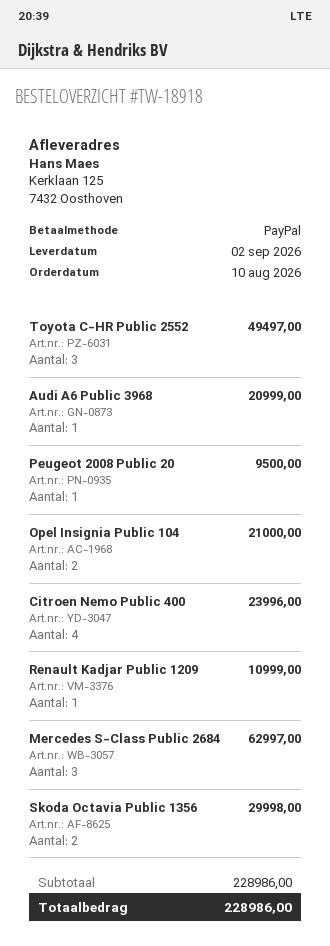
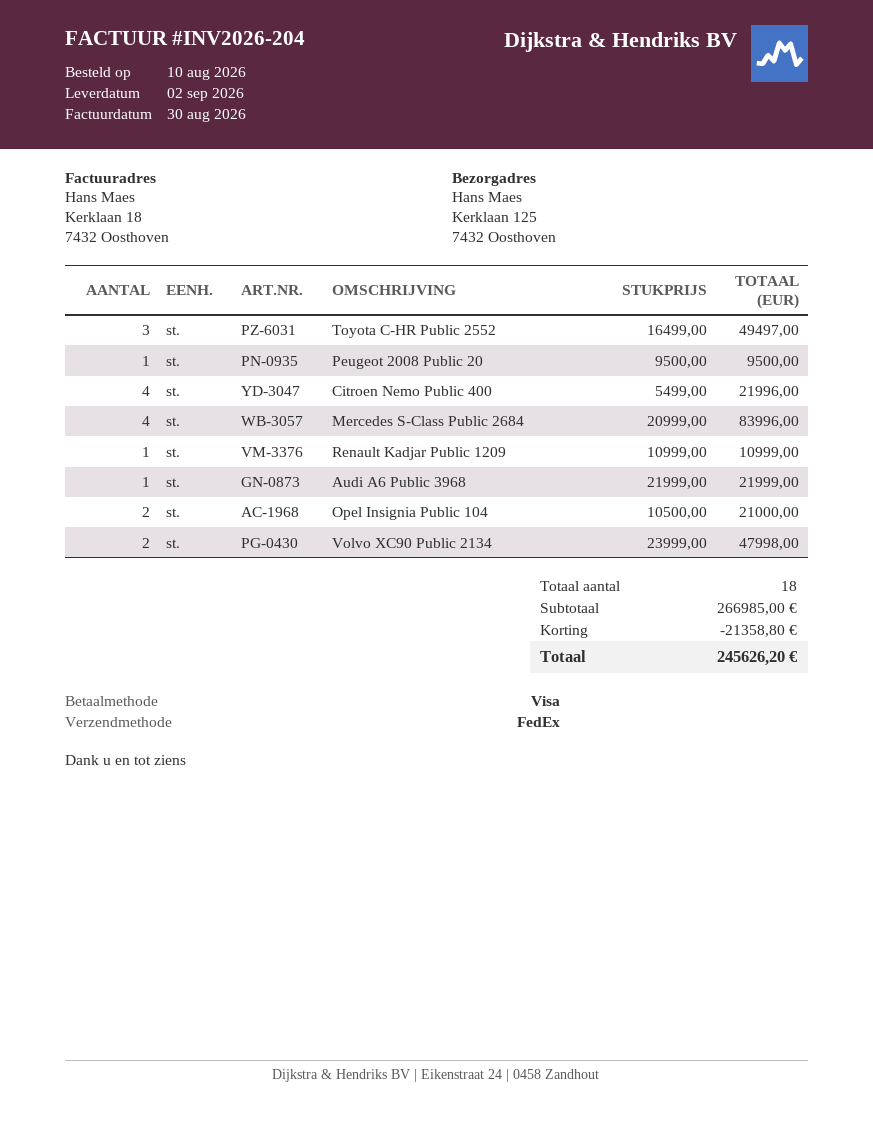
payment method: PayPal -> Visa
Audi A6 Public 3968: 1 for 20999.00 -> 1 for 21999.00
Citroen Nemo Public 400: 4 for 23996.00 -> 4 for 21996.00
Mercedes S-Class Public 2684: 3 for 62997.00 -> 4 for 83996.00
Skoda Octavia Public 1356: 2 for 29998.00 -> none
Volvo XC90 Public 2134: none -> 2 for 47998.00
subtotal: 228986.00 -> 266985.00
discount: none -> 21358.80
total: 228986.00 -> 245626.20

